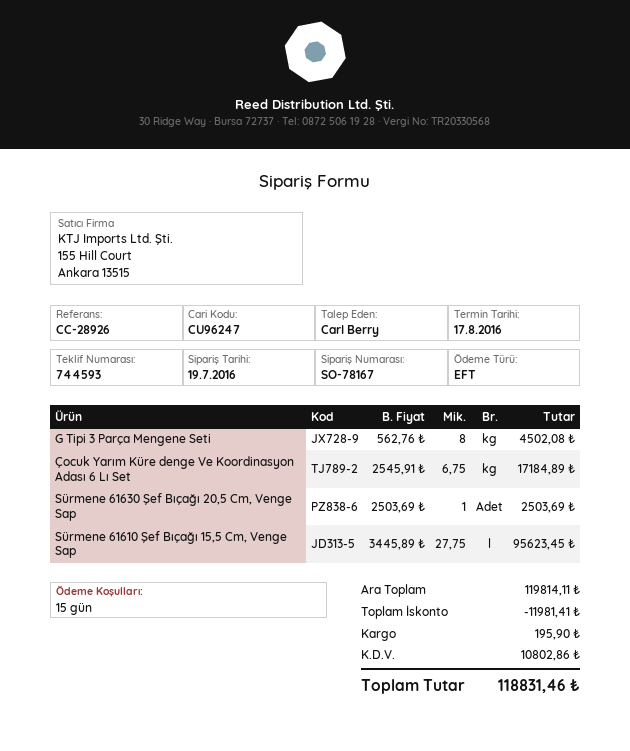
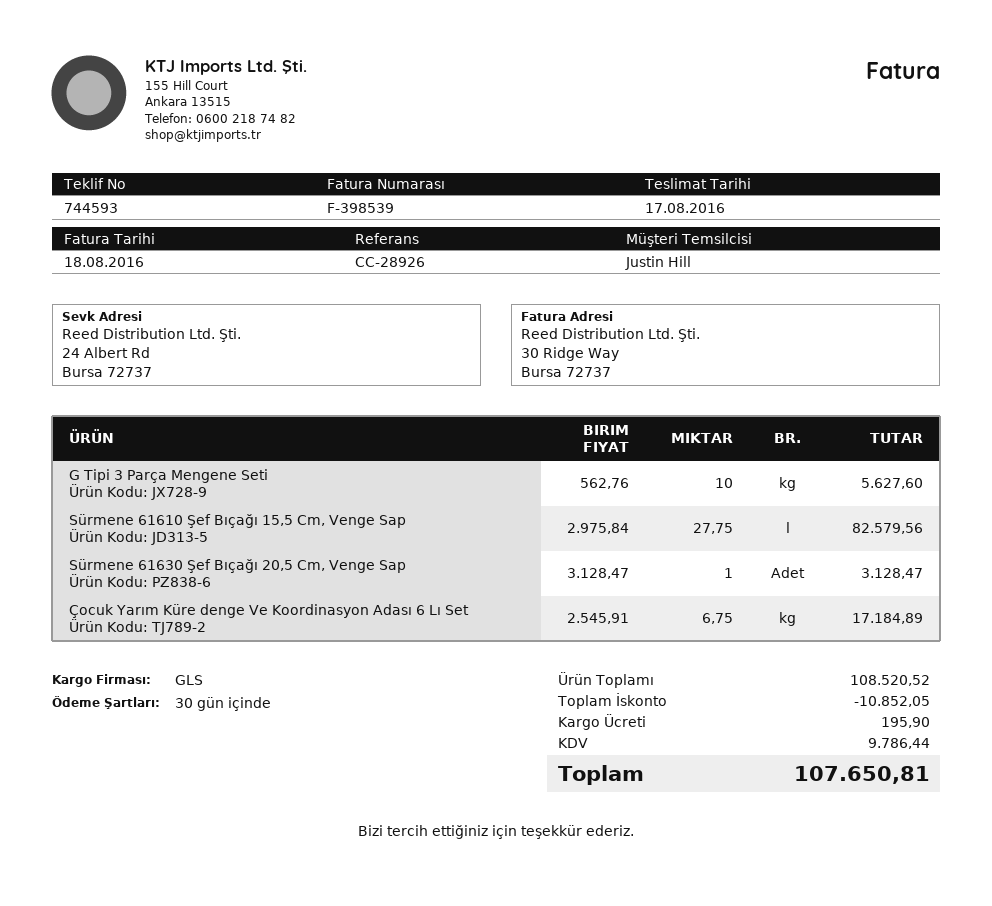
payment terms: 15 days -> 30 days
G Tipi 3 Parça Mengene Seti: 8 x 562.76 = 4502.08 -> 10 x 562.76 = 5627.60
Sürmene 61630 Şef Bıçağı 20,5 Cm, Venge Sap: 1 x 2503.69 = 2503.69 -> 1 x 3128.47 = 3128.47
Sürmene 61610 Şef Bıçağı 15,5 Cm, Venge Sap: 27.75 x 3445.89 = 95623.45 -> 27.75 x 2975.84 = 82579.56
subtotal: 119814.11 -> 108520.52
discount: 11981.41 -> 10852.05
tax: 10802.86 -> 9786.44
total: 118831.46 -> 107650.81

